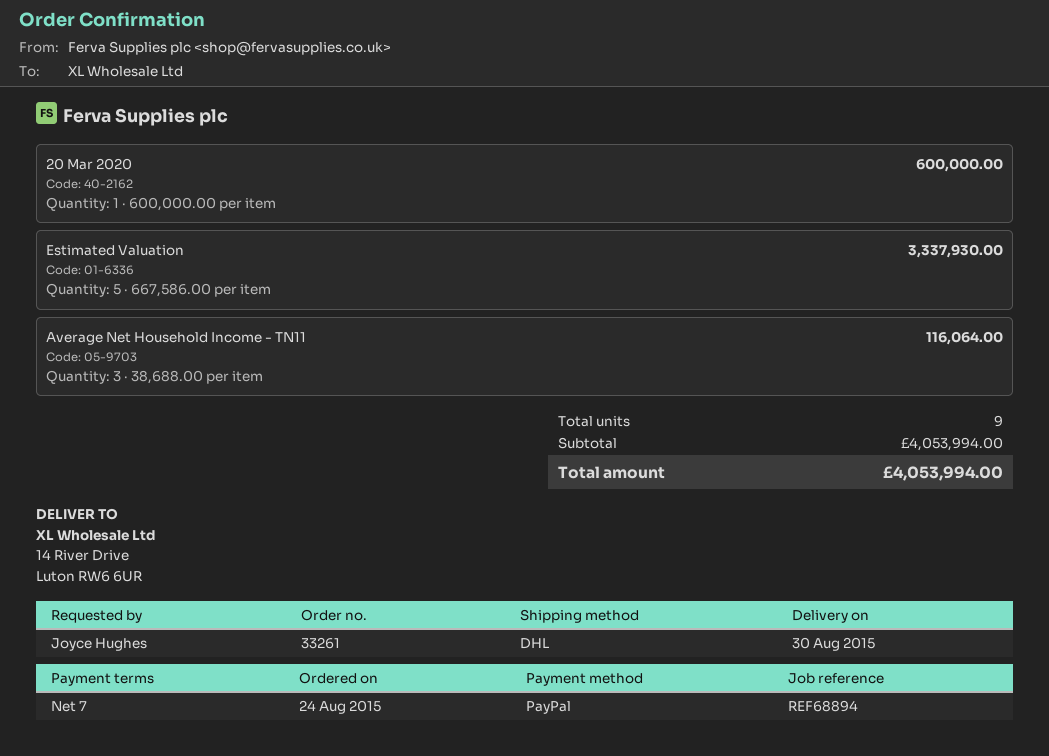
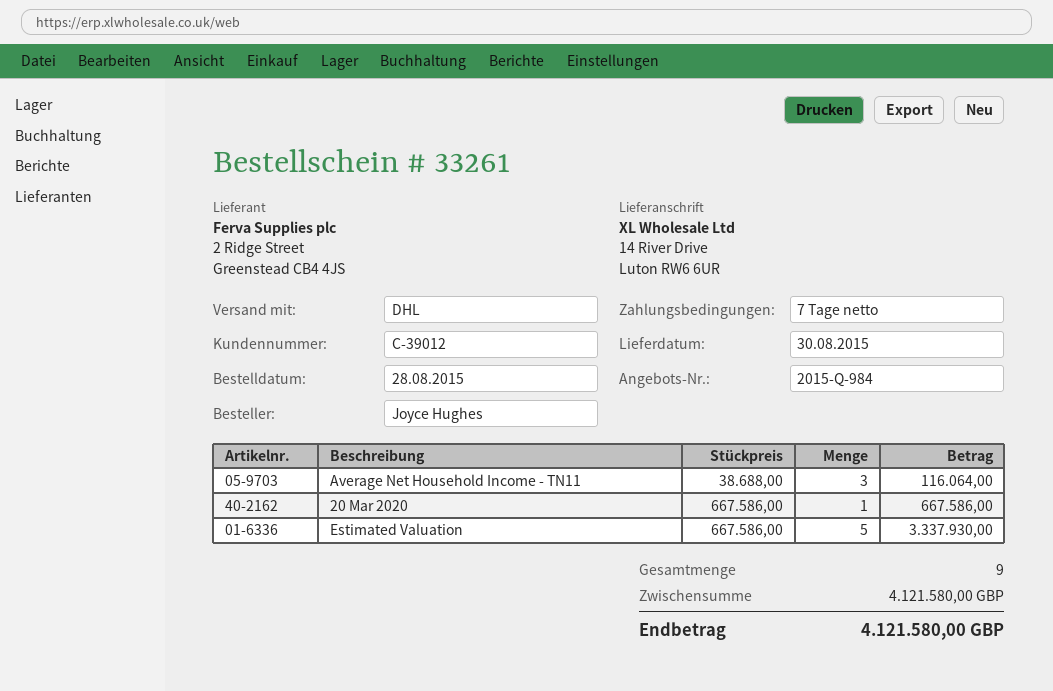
order date: 2015-08-24 -> 2015-08-28
20 Mar 2020: 1 x 600000.00 = 600000.00 -> 1 x 667586.00 = 667586.00
subtotal: 4053994.00 -> 4121580.00
total: 4053994.00 -> 4121580.00

